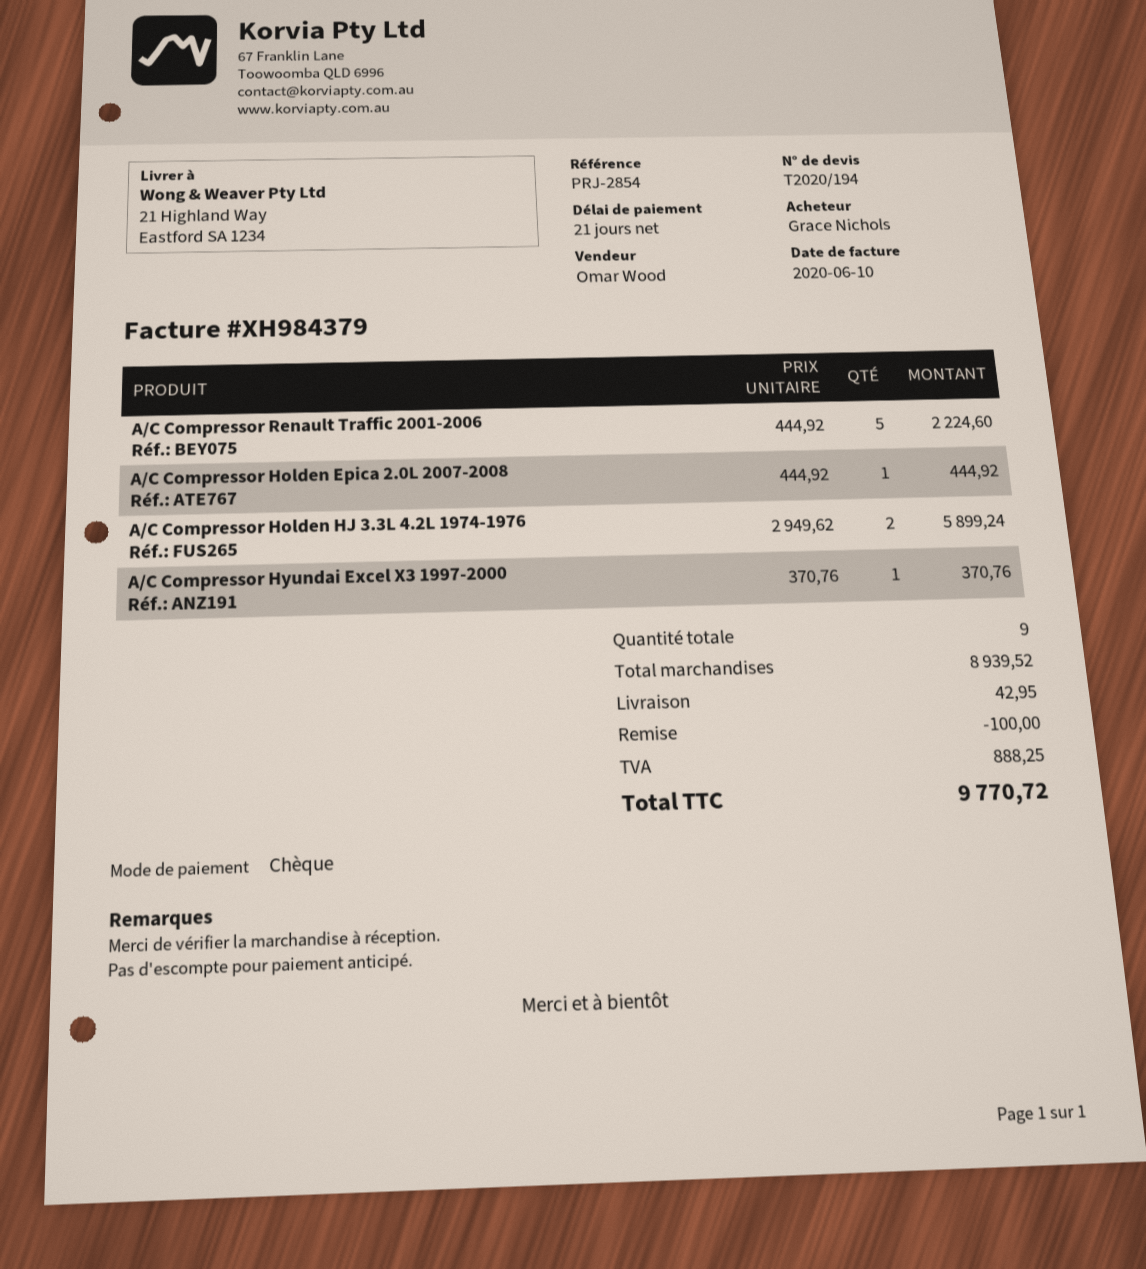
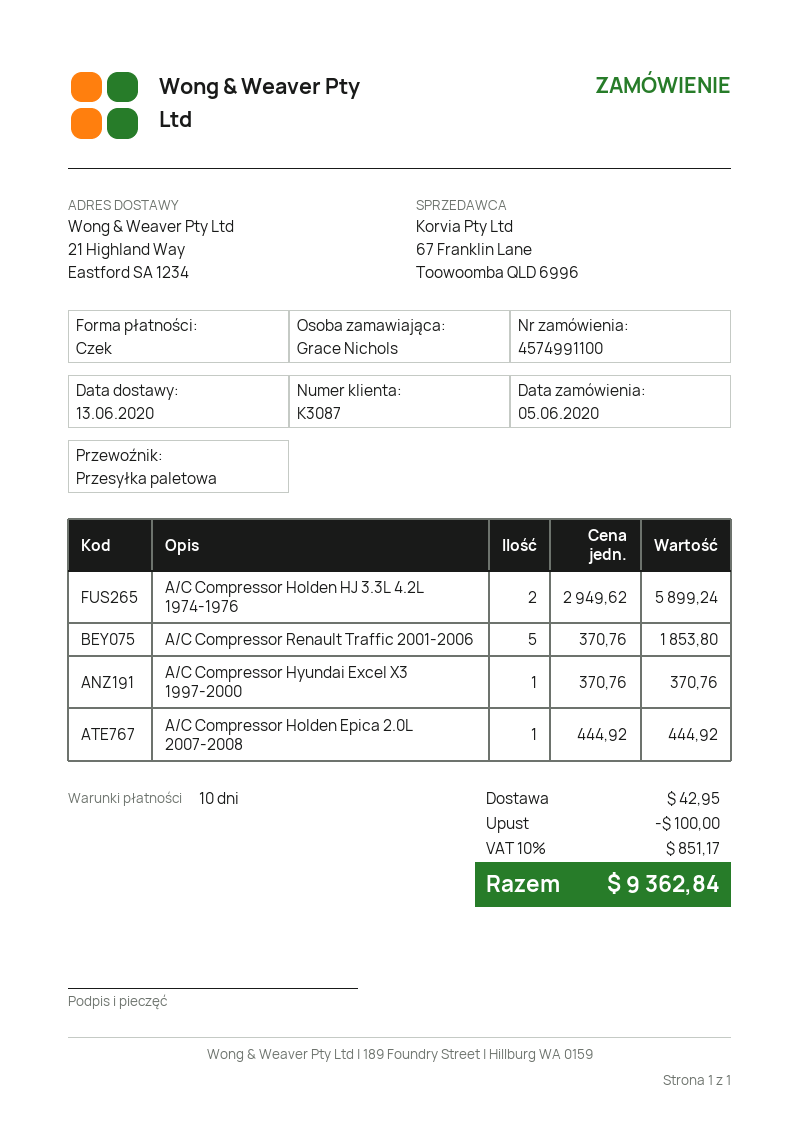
payment terms: 21 days -> 10 days
A/C Compressor Renault Traffic 2001-2006: 5 x 444.92 = 2224.60 -> 5 x 370.76 = 1853.80
tax: 888.25 -> 851.17
total: 9770.72 -> 9362.84

